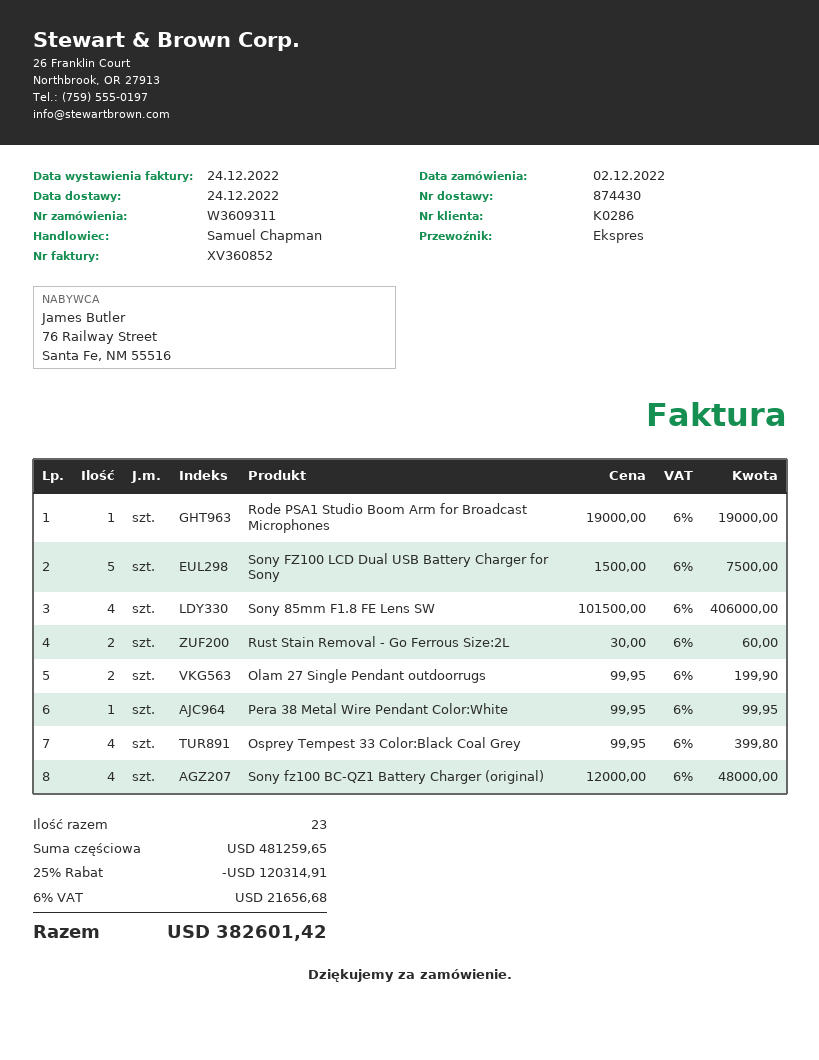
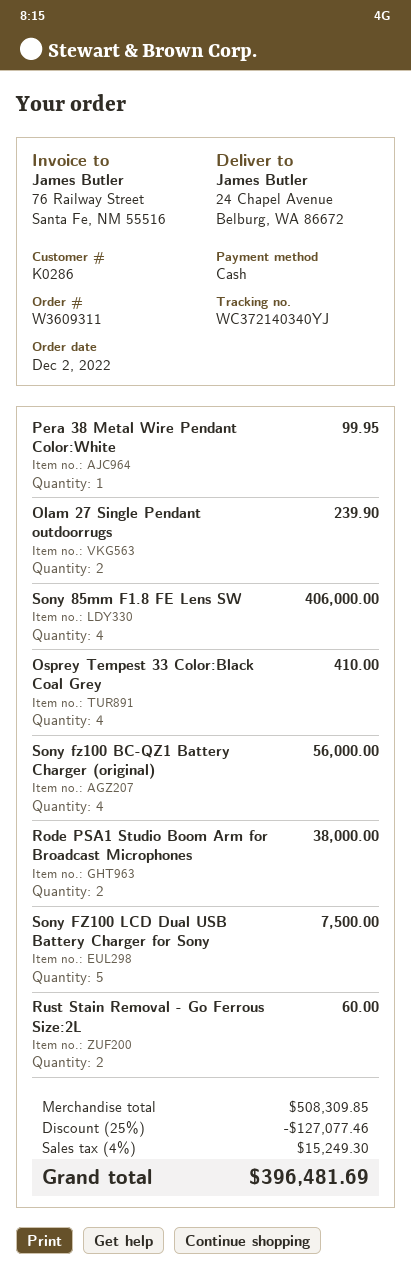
Rode PSA1 Studio Boom Arm for Broadcast Microphones: 1 for 19000.00 -> 2 for 38000.00
Olam 27 Single Pendant outdoorrugs: 2 for 199.90 -> 2 for 239.90
Osprey Tempest 33 Color:Black Coal Grey: 4 for 399.80 -> 4 for 410.00
Sony fz100 BC-QZ1 Battery Charger (original): 4 for 48000.00 -> 4 for 56000.00
subtotal: 481259.65 -> 508309.85
discount: 25% = 120314.91 -> 25% = 127077.46
tax: 6% = 21656.68 -> 4% = 15249.30
total: 382601.42 -> 396481.69

